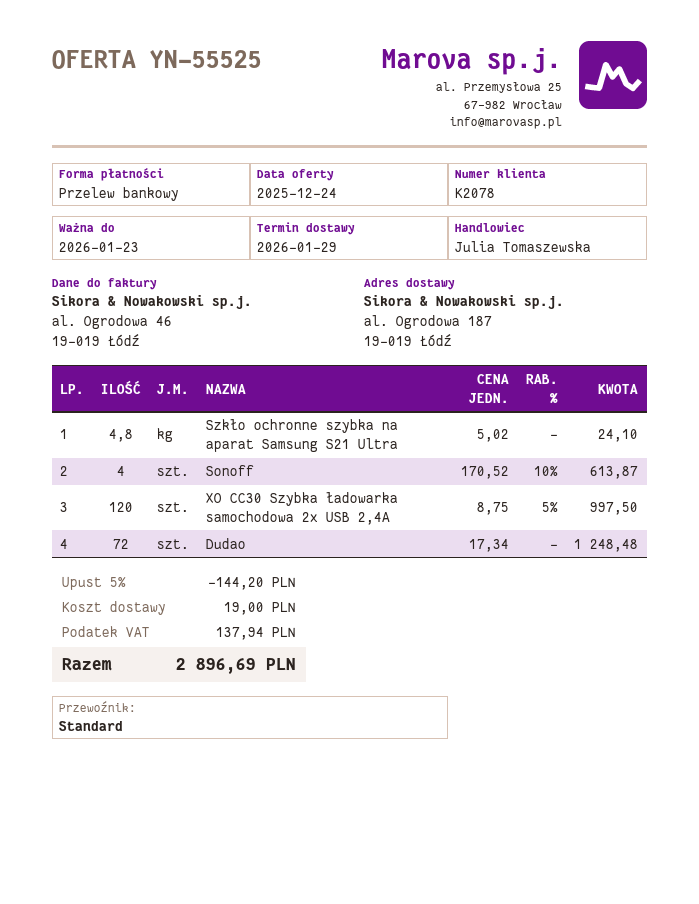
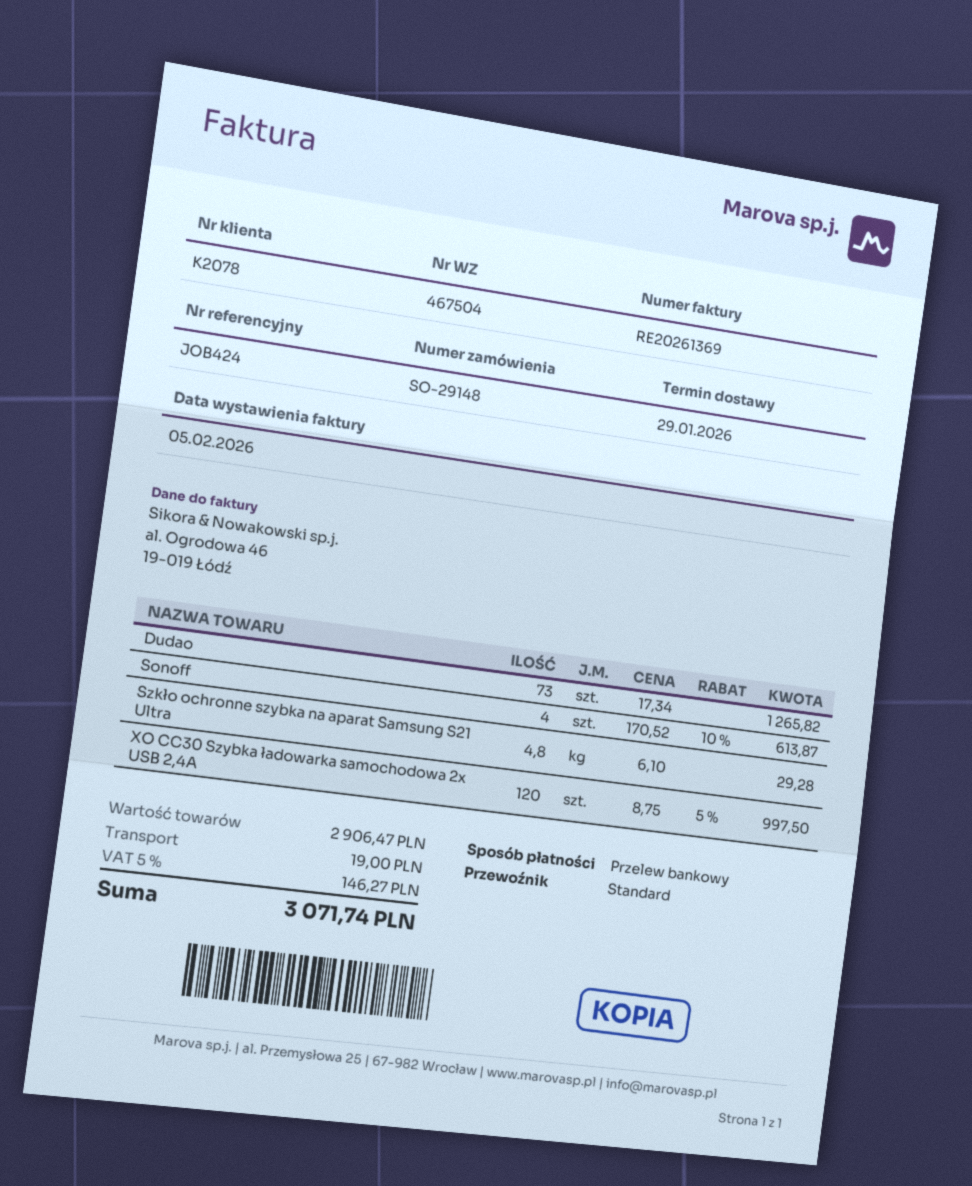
Szkło ochronne szybka na aparat Samsung S21 Ultra: 4.8 x 5.02 = 24.10 -> 4.8 x 6.10 = 29.28
Dudao: 72 x 17.34 = 1248.48 -> 73 x 17.34 = 1265.82
discount: 5% = 144.20 -> none
tax: 137.94 -> 146.27
total: 2896.69 -> 3071.74

